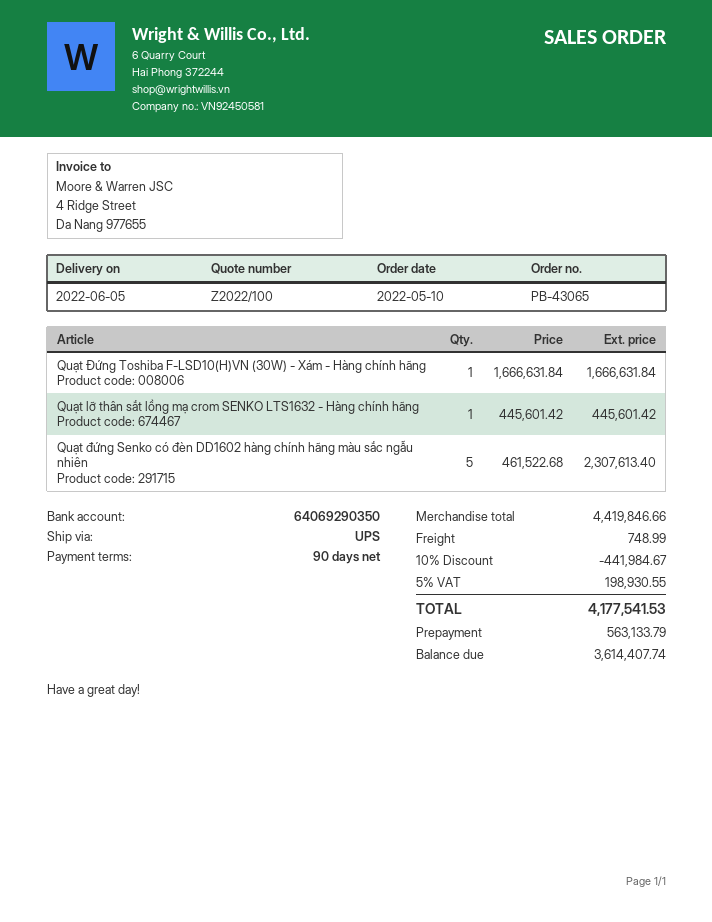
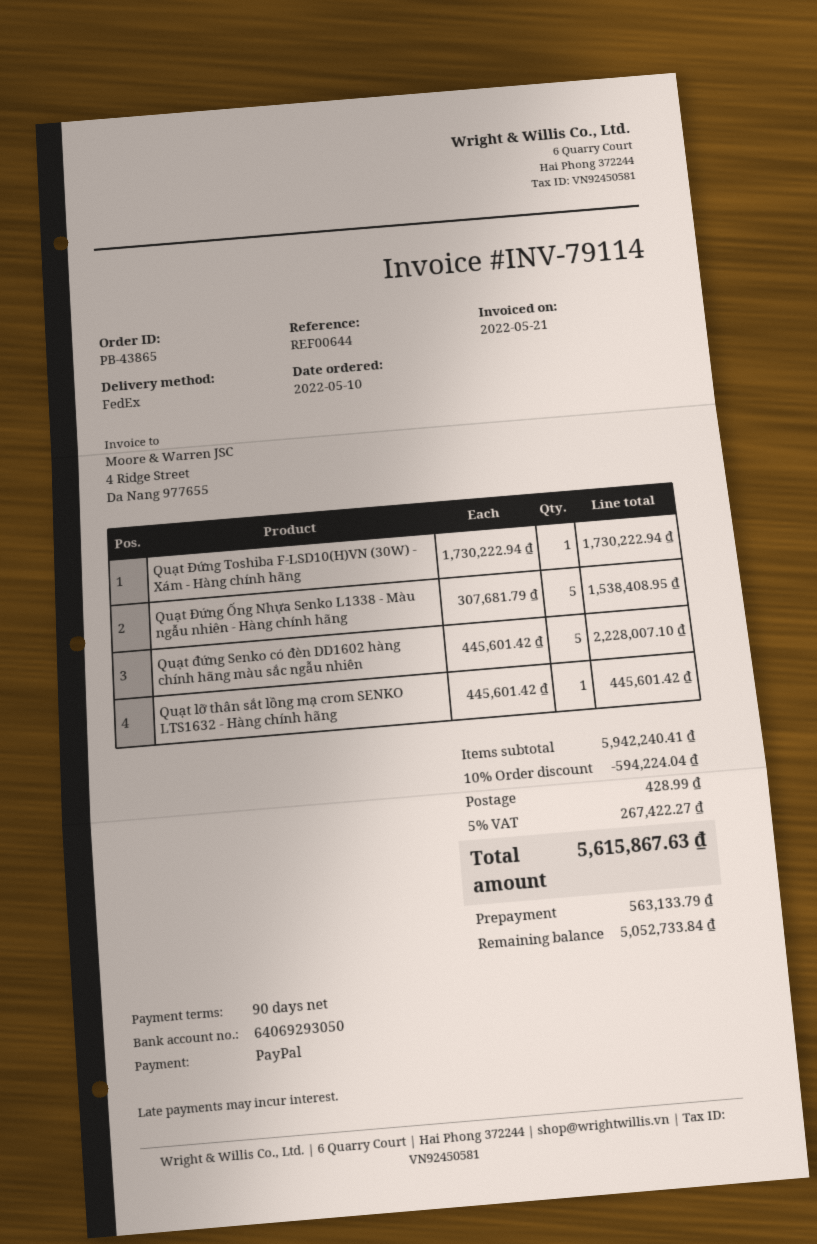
order number: PB-43065 -> PB-43865
bank account: 64069290350 -> 64069293050
shipping method: UPS -> FedEx
Quạt Đứng Toshiba F-LSD10(H)VN (30W) - Xám - Hàng chính hãng: 1 x 1666631.84 = 1666631.84 -> 1 x 1730222.94 = 1730222.94
Quạt đứng Senko có đèn DD1602 hàng chính hãng màu sắc ngẫu nhiên: 5 x 461522.68 = 2307613.40 -> 5 x 445601.42 = 2228007.10
Quạt Đứng Ống Nhựa Senko L1338 - Màu ngẫu nhiên - Hàng chính hãng: none -> 5 x 307681.79 = 1538408.95
subtotal: 4419846.66 -> 5942240.41
discount: 10% = 441984.67 -> 10% = 594224.04
shipping: 748.99 -> 428.99
tax: 5% = 198930.55 -> 5% = 267422.27
total: 4177541.53 -> 5615867.63
balance: 3614407.74 -> 5052733.84

